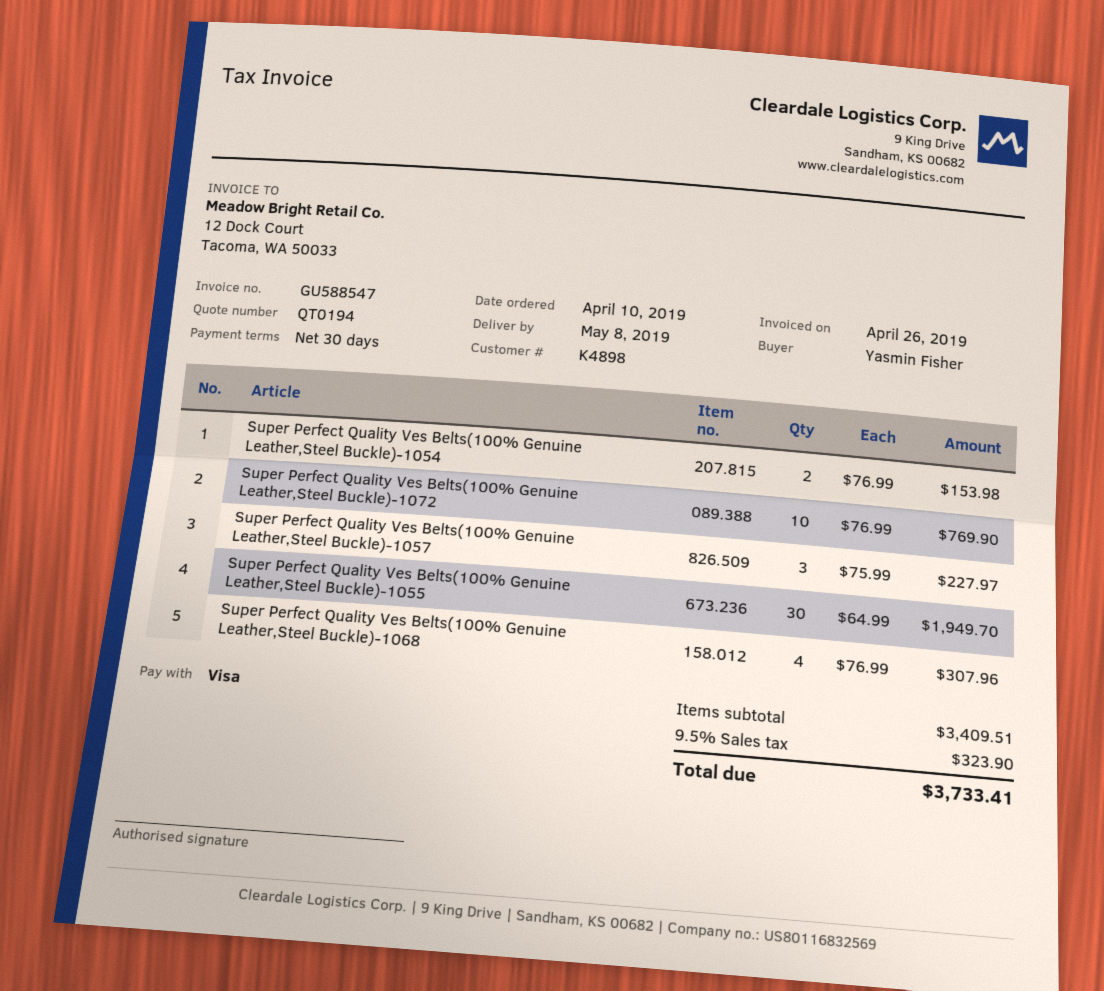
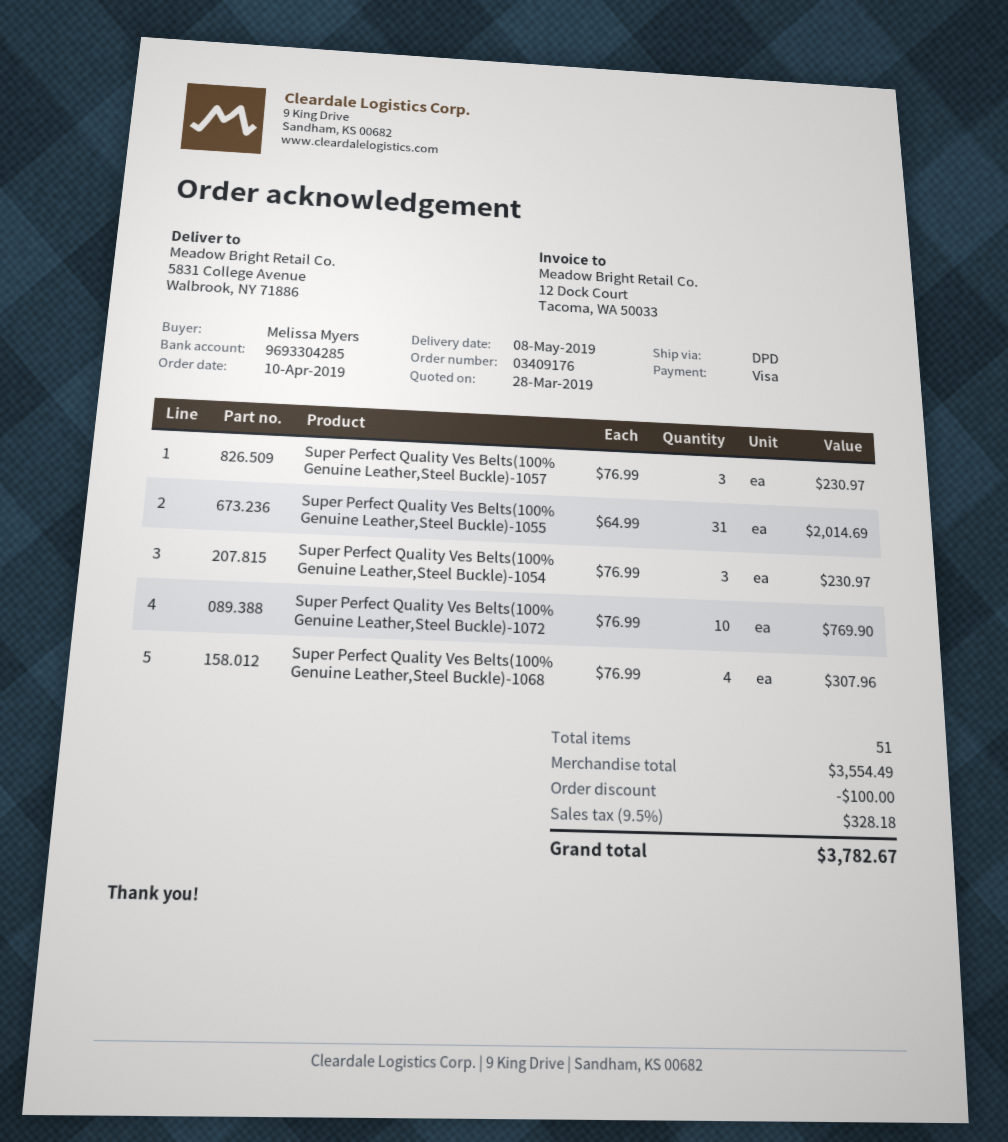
ordered by: Yasmin Fisher -> Melissa Myers
Super Perfect Quality Ves Belts(100% Genuine Leather,Steel Buckle)-1054: 2 x 76.99 = 153.98 -> 3 x 76.99 = 230.97
Super Perfect Quality Ves Belts(100% Genuine Leather,Steel Buckle)-1057: 3 x 75.99 = 227.97 -> 3 x 76.99 = 230.97
Super Perfect Quality Ves Belts(100% Genuine Leather,Steel Buckle)-1055: 30 x 64.99 = 1949.70 -> 31 x 64.99 = 2014.69
subtotal: 3409.51 -> 3554.49
discount: none -> 100.00
tax: 9.5% = 323.90 -> 9.5% = 328.18
total: 3733.41 -> 3782.67

